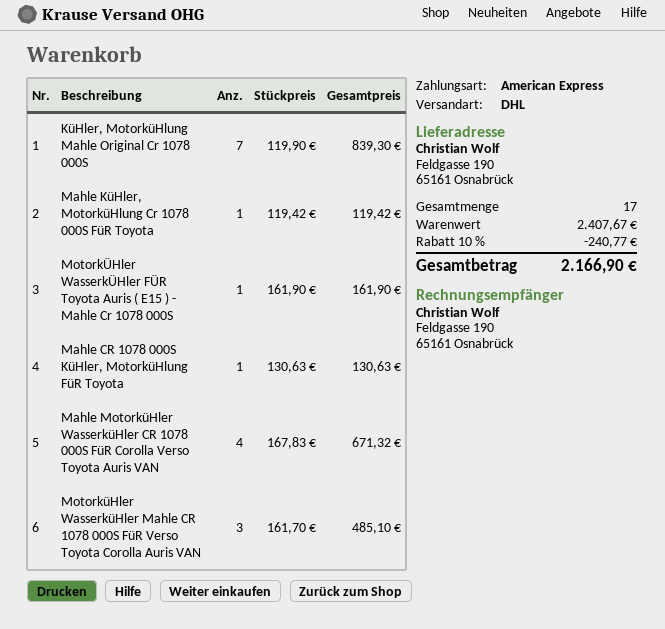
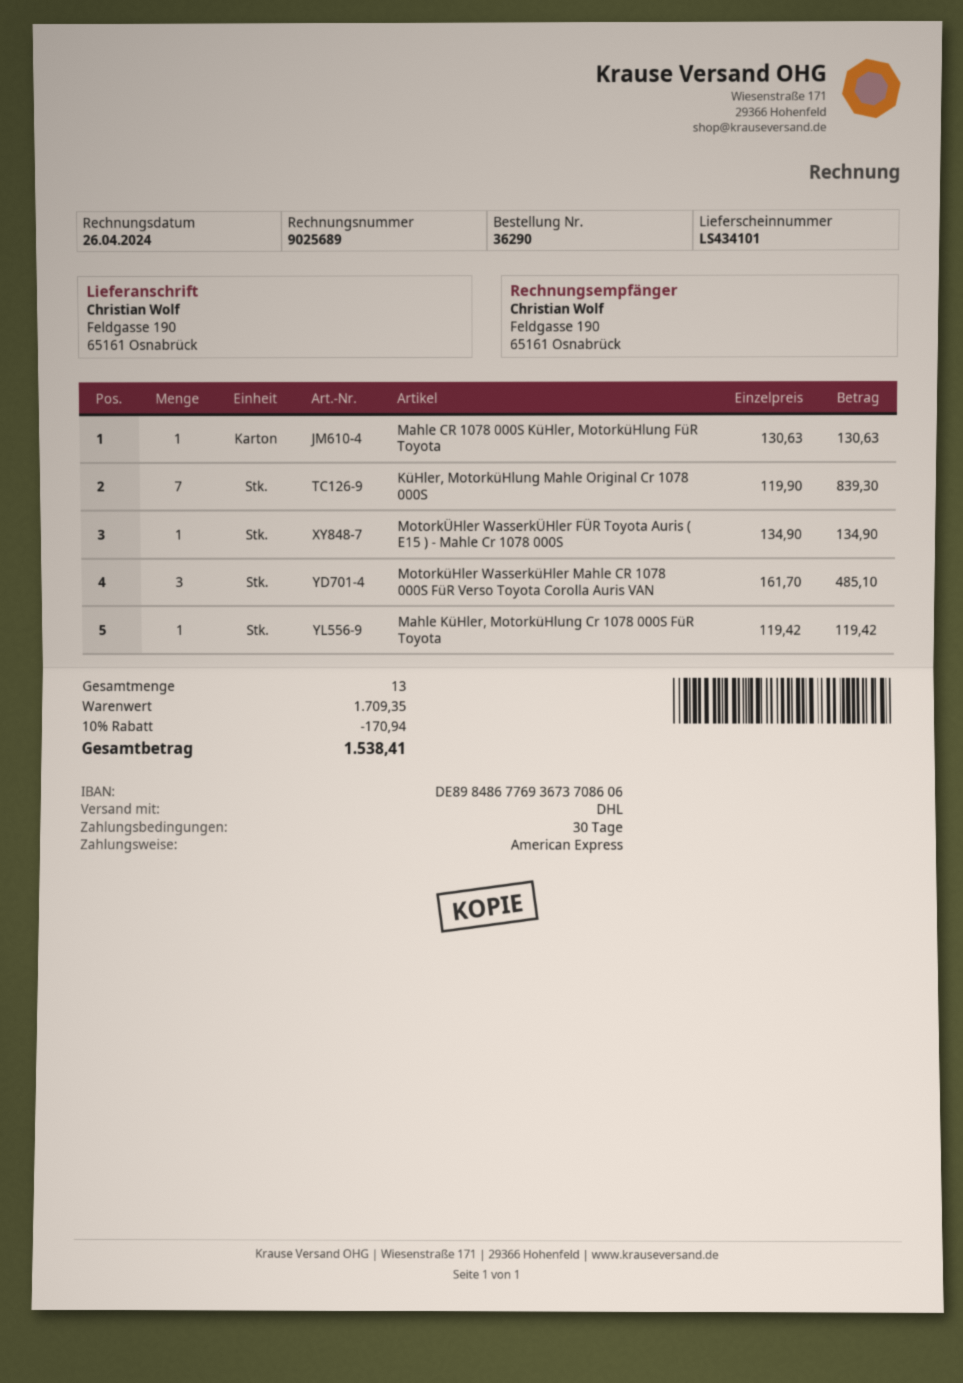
MotorkÜHler WasserkÜHler FÜR Toyota Auris ( E15 ) - Mahle Cr 1078 000S: 1 x 161.90 = 161.90 -> 1 x 134.90 = 134.90
Mahle MotorküHler WasserküHler CR 1078 000S FüR Corolla Verso Toyota Auris VAN: 4 x 167.83 = 671.32 -> none
total quantity: 17 -> 13
subtotal: 2407.67 -> 1709.35
discount: 10% = 240.77 -> 10% = 170.94
total: 2166.90 -> 1538.41

